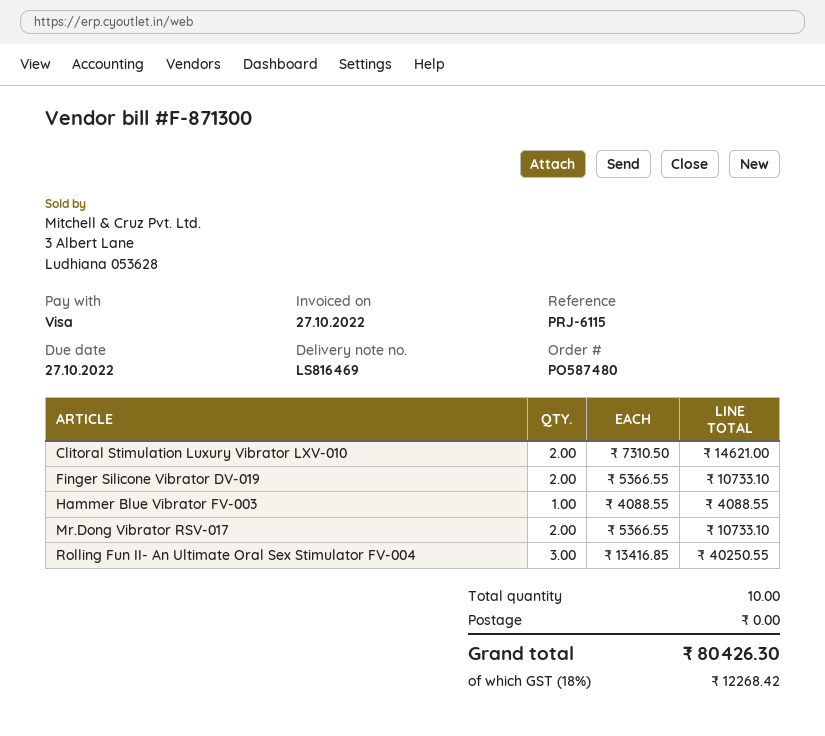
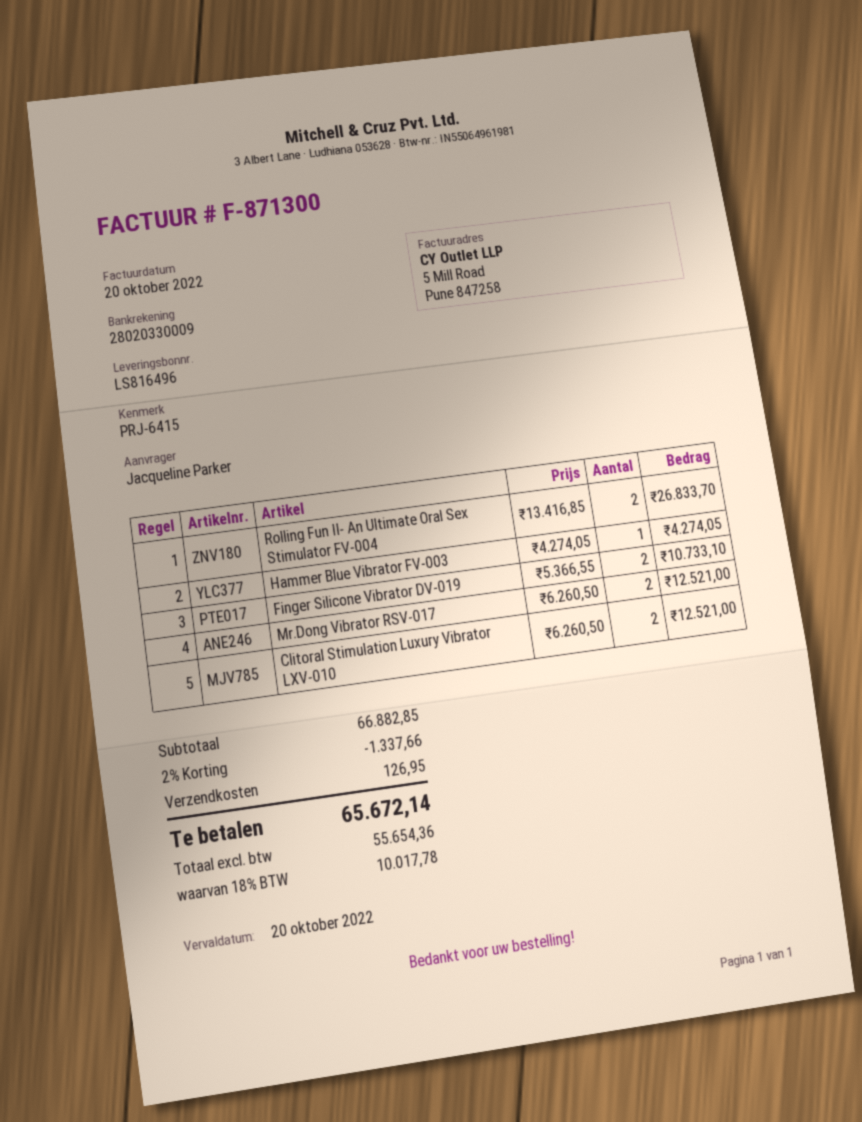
delivery note number: LS816469 -> LS816496
invoice date: 2022-10-27 -> 2022-10-20
due date: 2022-10-27 -> 2022-10-20
reference: PRJ-6115 -> PRJ-6415
Clitoral Stimulation Luxury Vibrator LXV-010: 2 x 7310.50 = 14621.00 -> 2 x 6260.50 = 12521.00
Hammer Blue Vibrator FV-003: 1 x 4088.55 = 4088.55 -> 1 x 4274.05 = 4274.05
Mr.Dong Vibrator RSV-017: 2 x 5366.55 = 10733.10 -> 2 x 6260.50 = 12521.00
Rolling Fun II- An Ultimate Oral Sex Stimulator FV-004: 3 x 13416.85 = 40250.55 -> 2 x 13416.85 = 26833.70
discount: none -> 2% = 1337.66
shipping: 0.00 -> 126.95
tax: 18% = 12268.42 -> 18% = 10017.78
total: 80426.30 -> 65672.14

